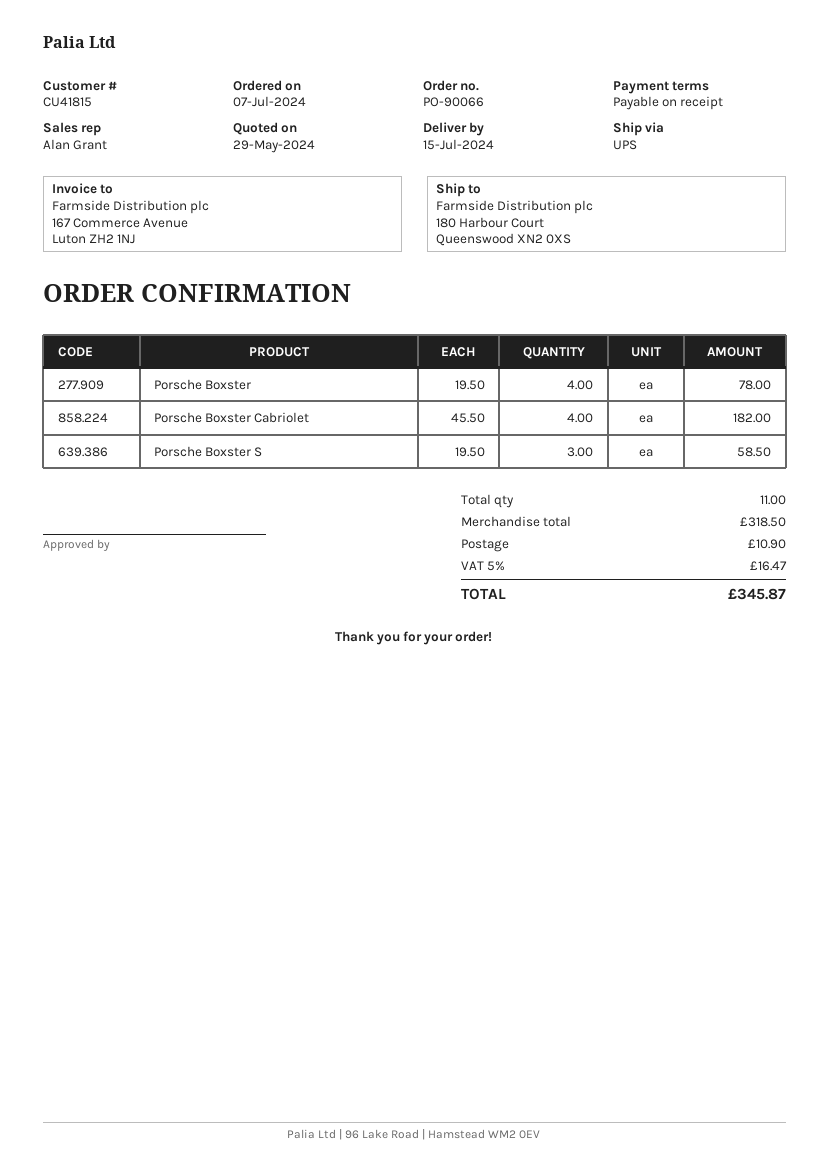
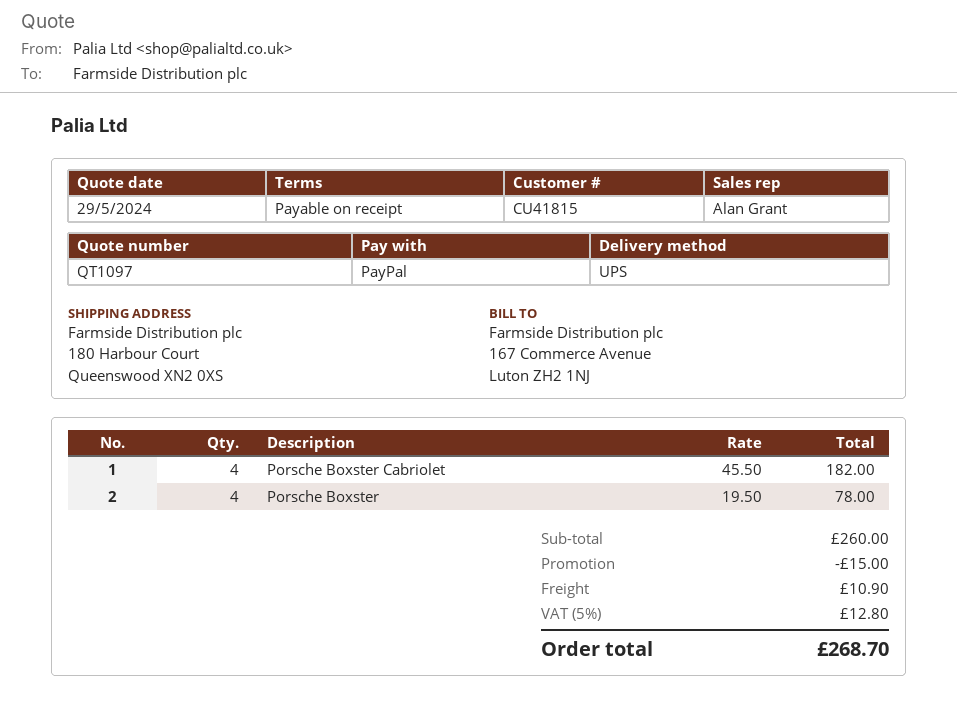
Porsche Boxster S: 3 x 19.50 = 58.50 -> none
subtotal: 318.50 -> 260.00
discount: none -> 15.00
tax: 5% = 16.47 -> 5% = 12.80
total: 345.87 -> 268.70

